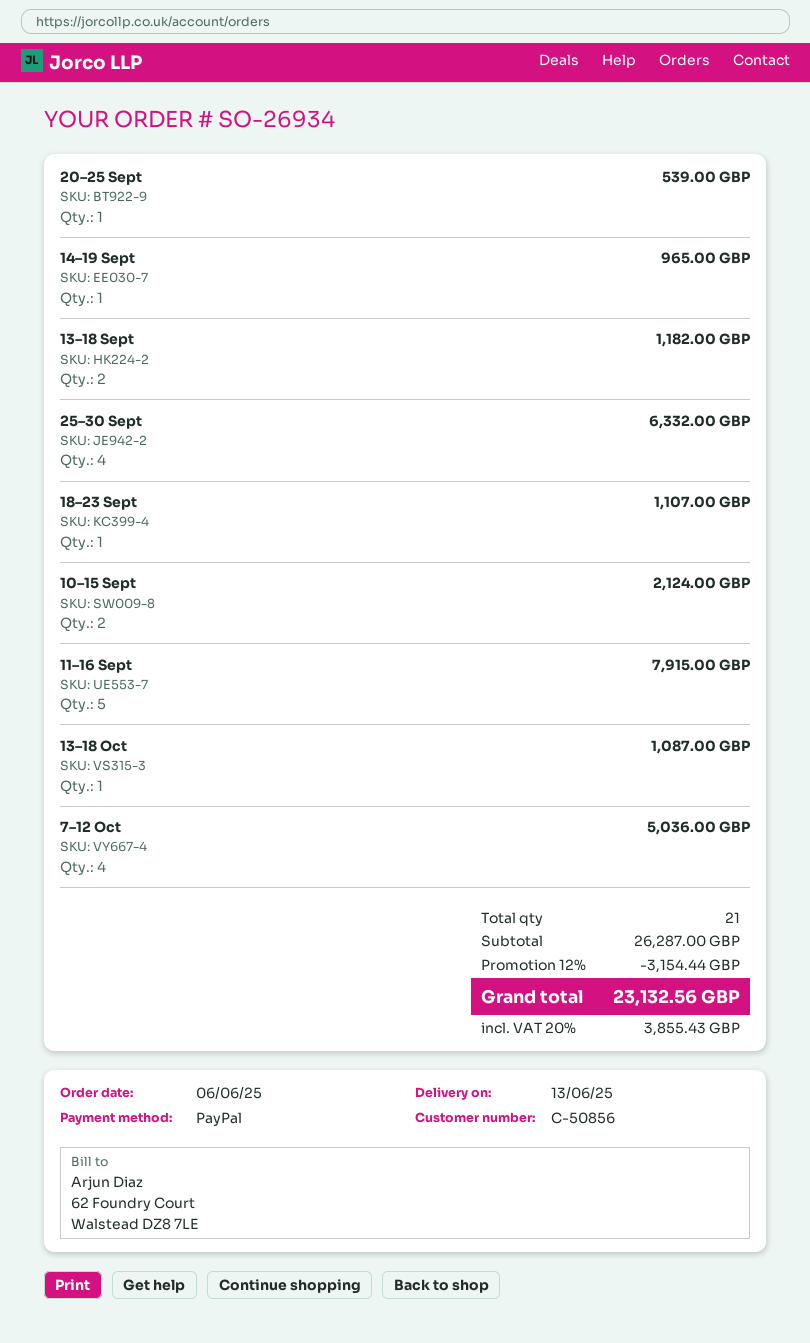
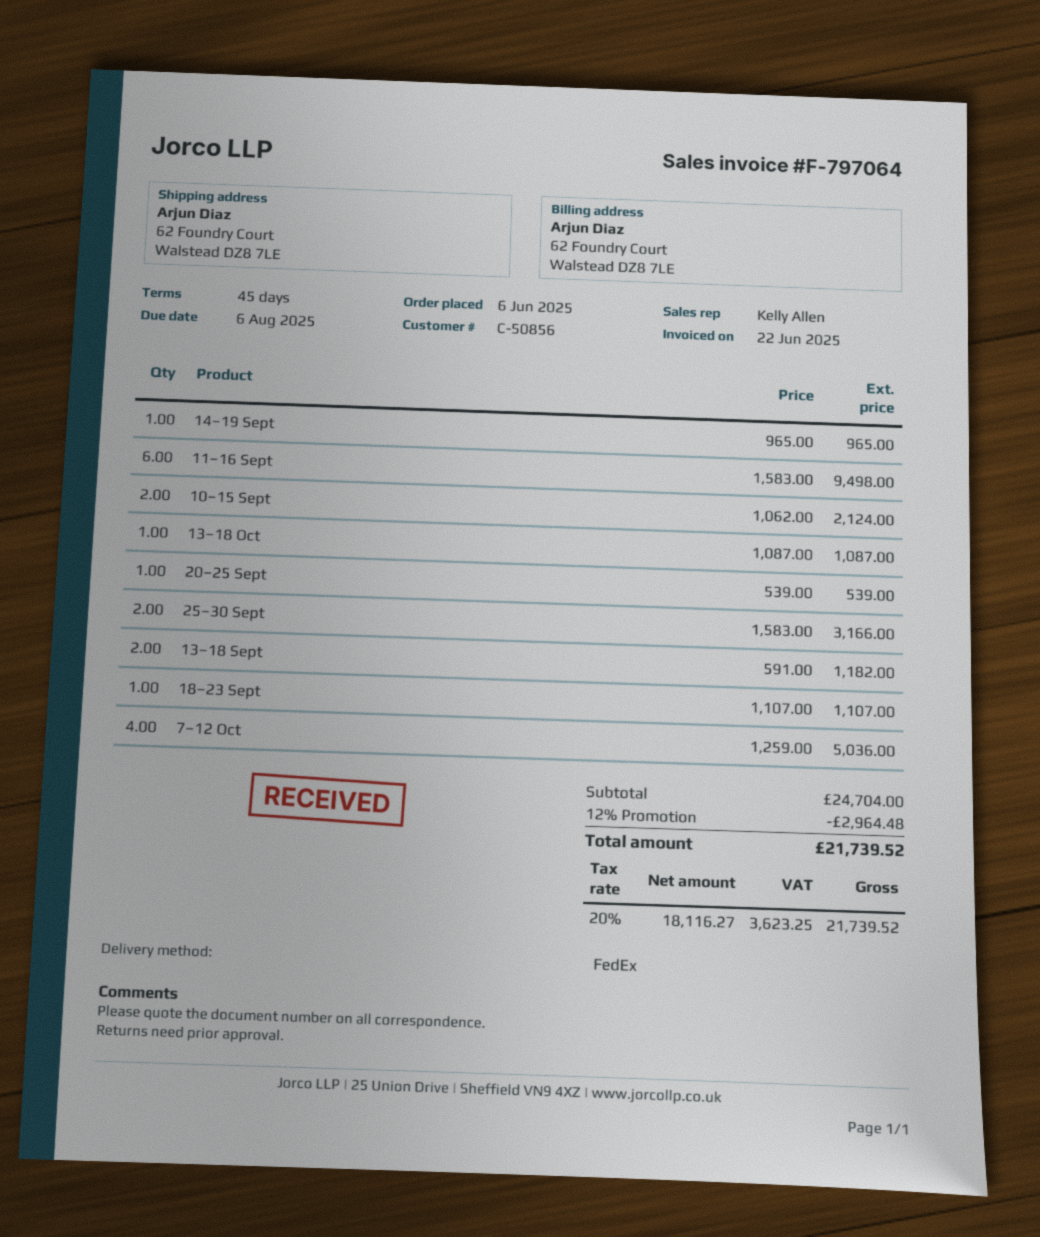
25–30 Sept: 4 for 6332.00 -> 2 for 3166.00
11–16 Sept: 5 for 7915.00 -> 6 for 9498.00
subtotal: 26287.00 -> 24704.00
discount: 12% = 3154.44 -> 12% = 2964.48
tax: 20% = 3855.43 -> 20% = 3623.25
total: 23132.56 -> 21739.52

